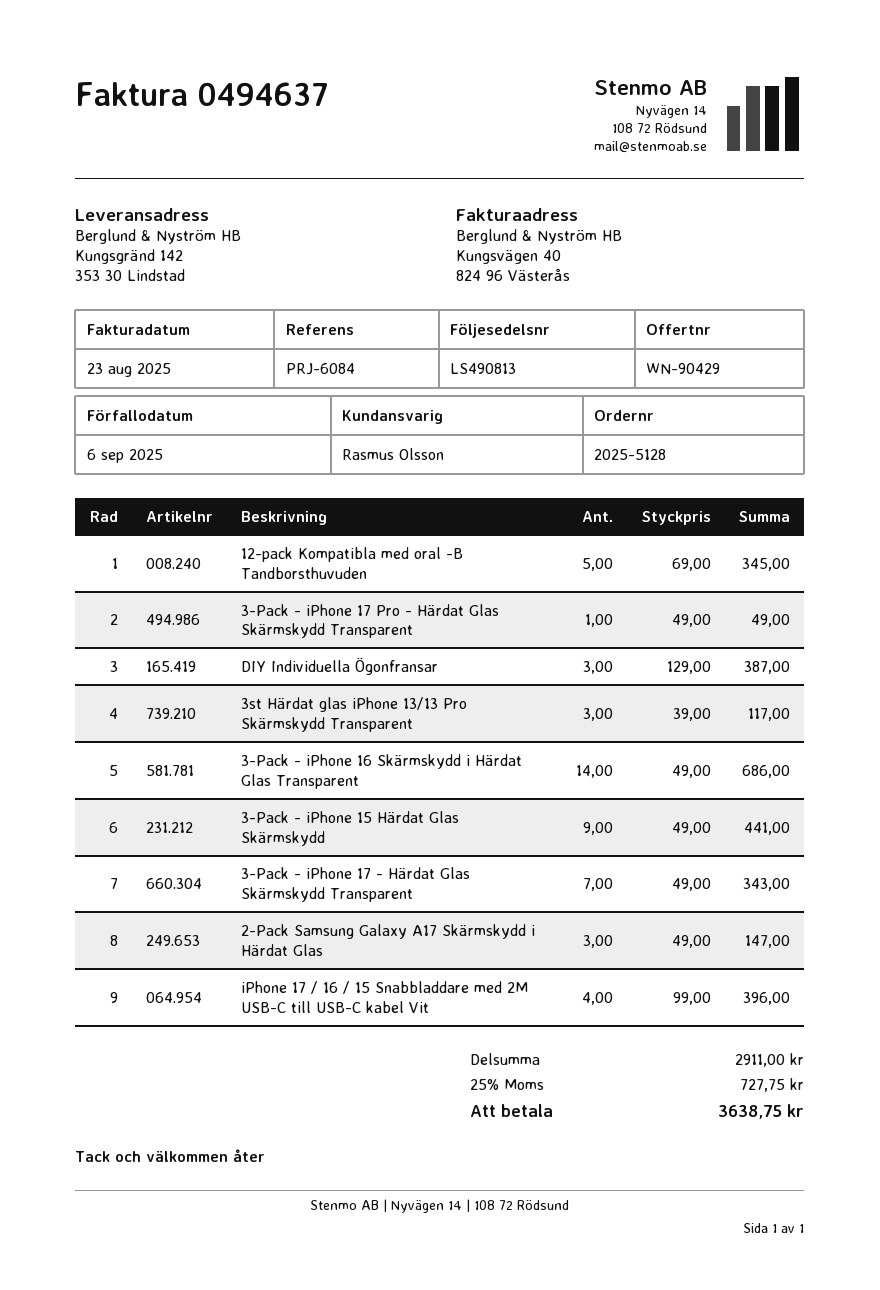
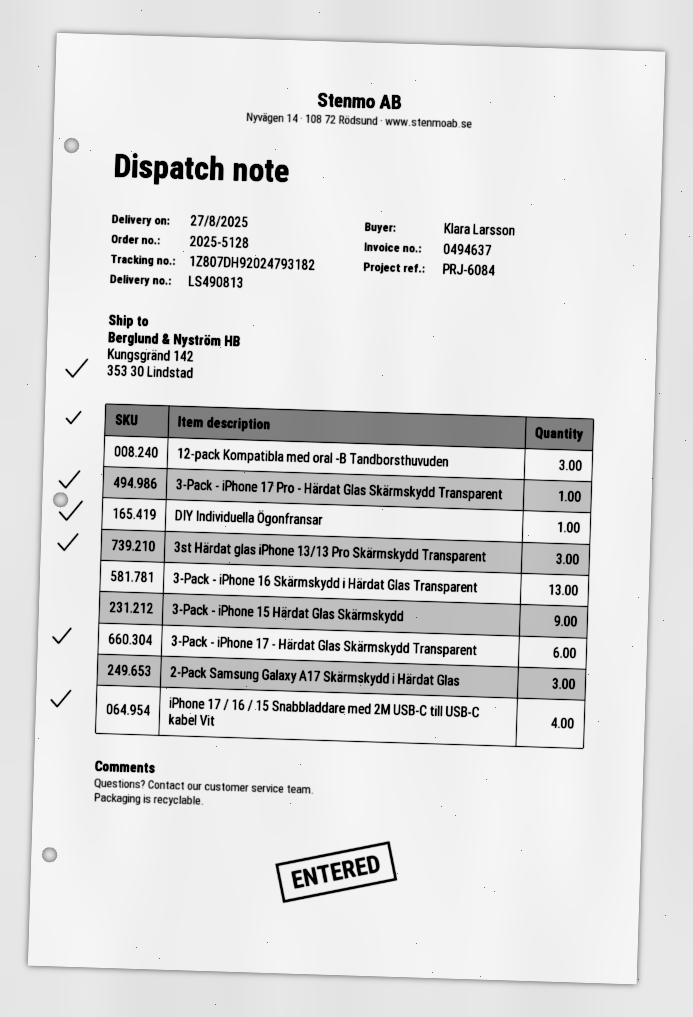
12-pack Kompatibla med oral -B Tandborsthuvuden: 5 -> 3
DIY Individuella Ögonfransar: 3 -> 1
3-Pack - iPhone 16 Skärmskydd i Härdat Glas Transparent: 14 -> 13
3-Pack - iPhone 17 - Härdat Glas Skärmskydd Transparent: 7 -> 6

